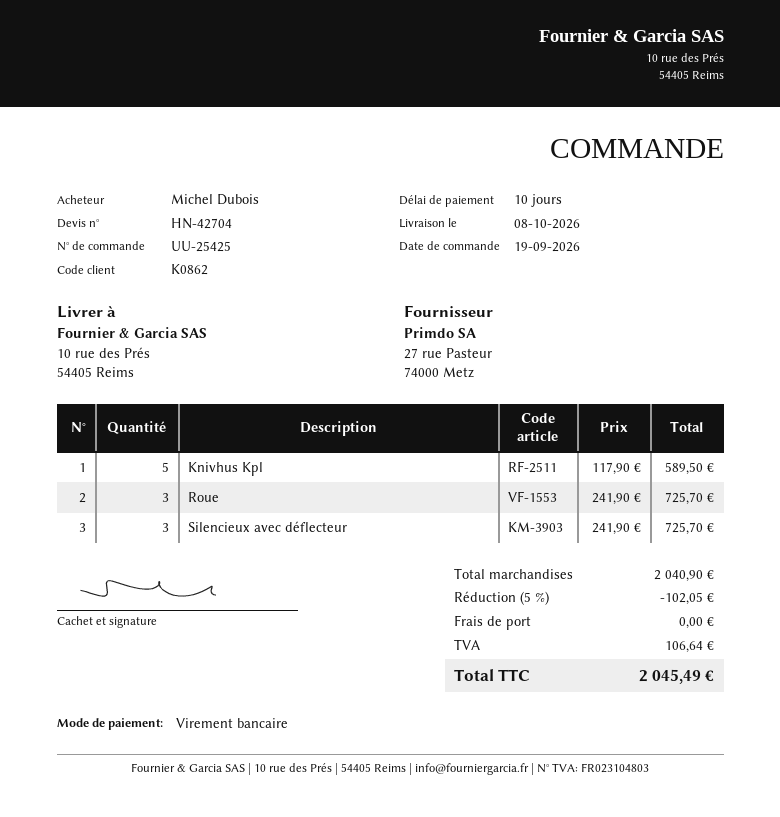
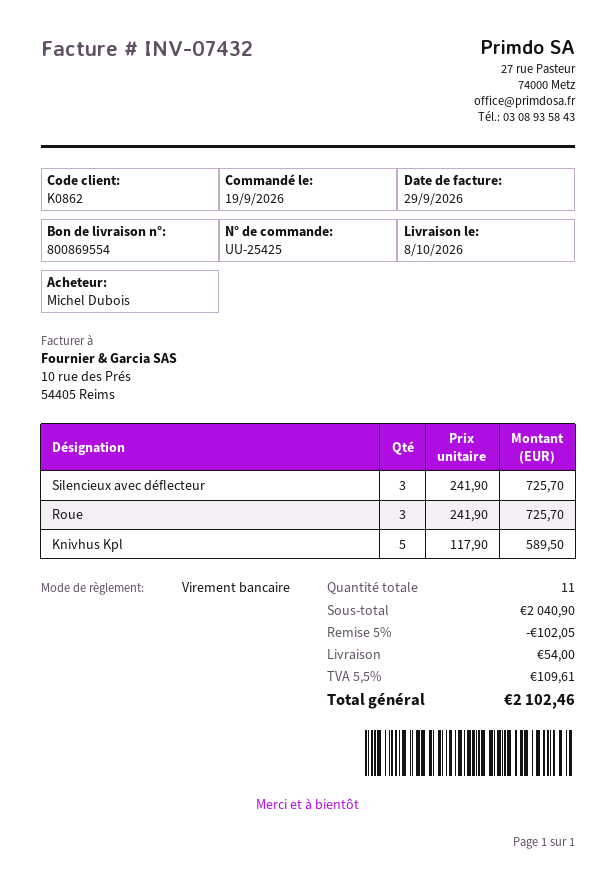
shipping: 0.00 -> 54.00
tax: 106.64 -> 109.61
total: 2045.49 -> 2102.46

